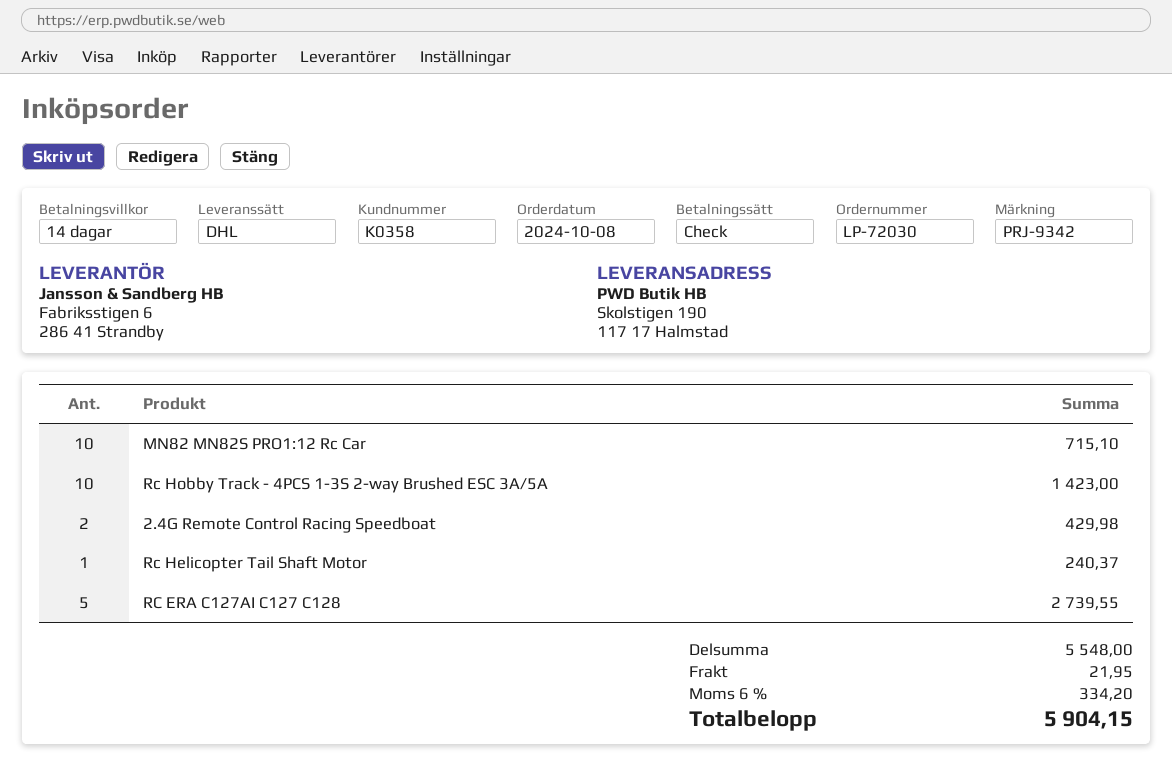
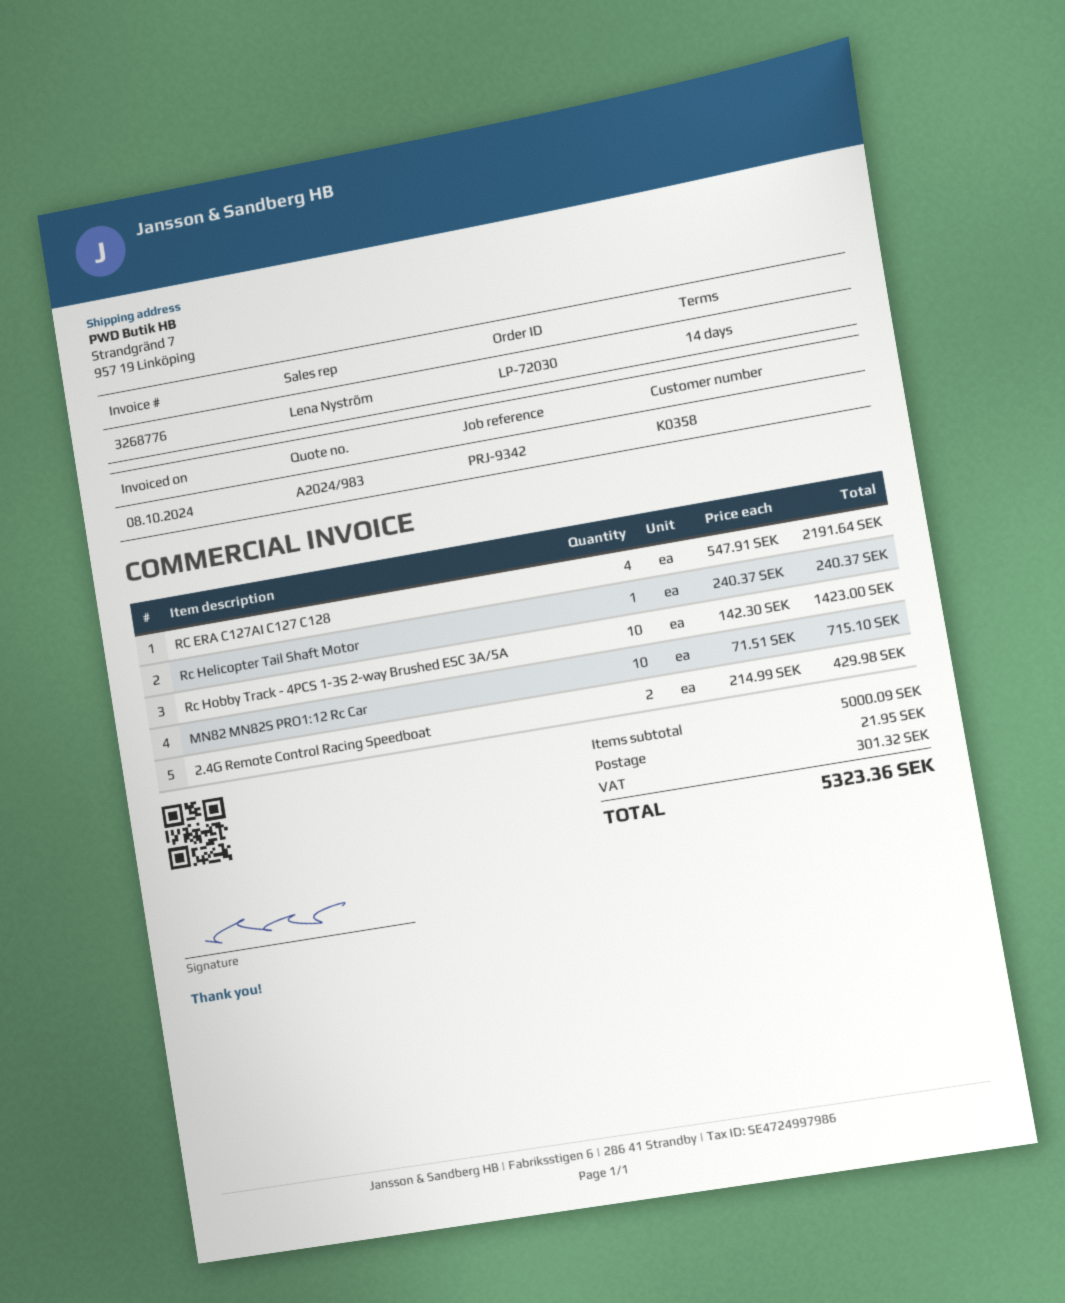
ship to: Skolstigen 190, 117 17 Halmstad -> Strandgränd 7, 957 19 Linköping
RC ERA C127AI C127 C128: 5 for 2739.55 -> 4 for 2191.64
subtotal: 5548.00 -> 5000.09
tax: 334.20 -> 301.32
total: 5904.15 -> 5323.36

